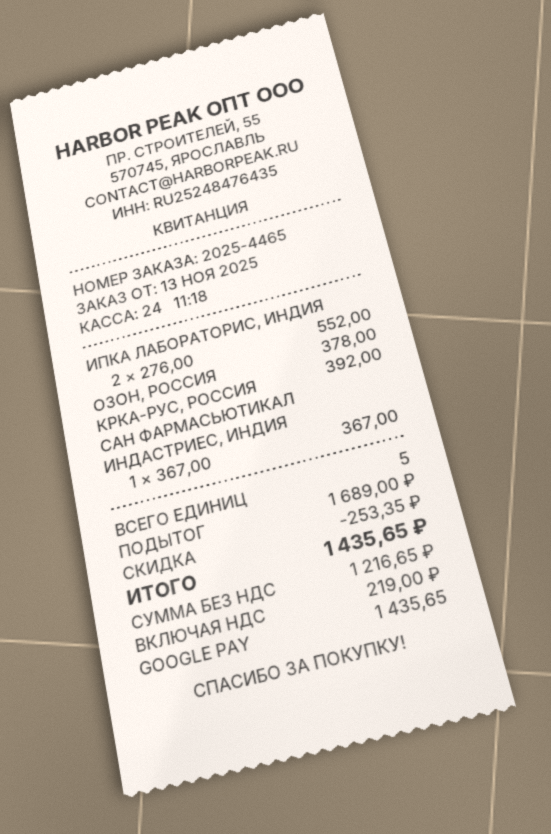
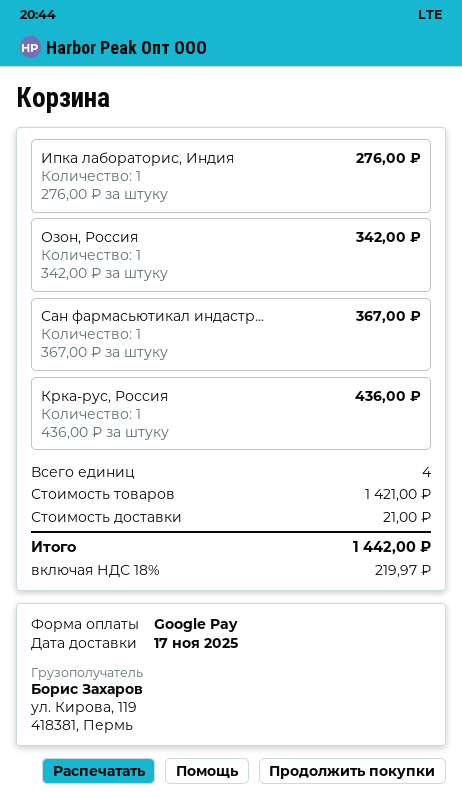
ИПКА ЛАБОРАТОРИС, ИНДИЯ: 2 x 276.00 = 552.00 -> 1 x 276.00 = 276.00
ОЗОН, РОССИЯ: 1 x 378.00 = 378.00 -> 1 x 342.00 = 342.00
КРКА-РУС, РОССИЯ: 1 x 392.00 = 392.00 -> 1 x 436.00 = 436.00
total quantity: 5 -> 4
subtotal: 1689.00 -> 1421.00
discount: 253.35 -> none
shipping: none -> 21.00
tax: 219.00 -> 219.97
total: 1435.65 -> 1442.00

